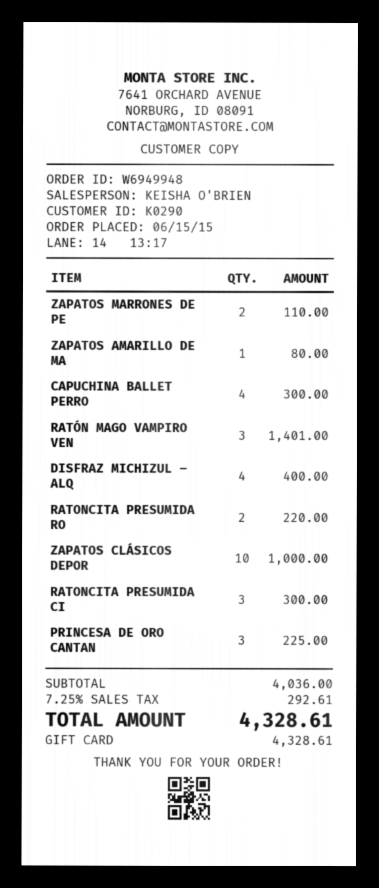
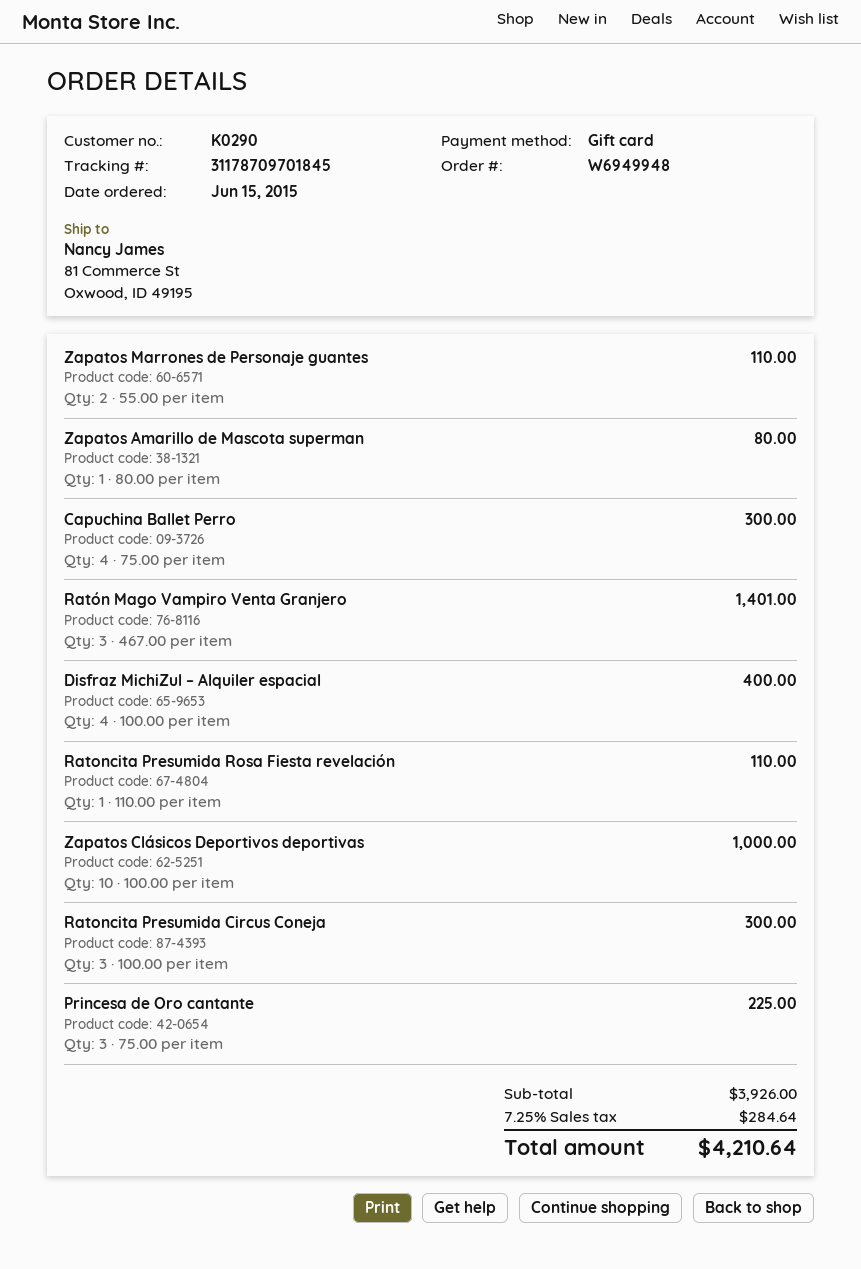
RATONCITA PRESUMIDA RO: 2 for 220.00 -> 1 for 110.00
subtotal: 4036.00 -> 3926.00
tax: 7.25% = 292.61 -> 7.25% = 284.64
total: 4328.61 -> 4210.64

